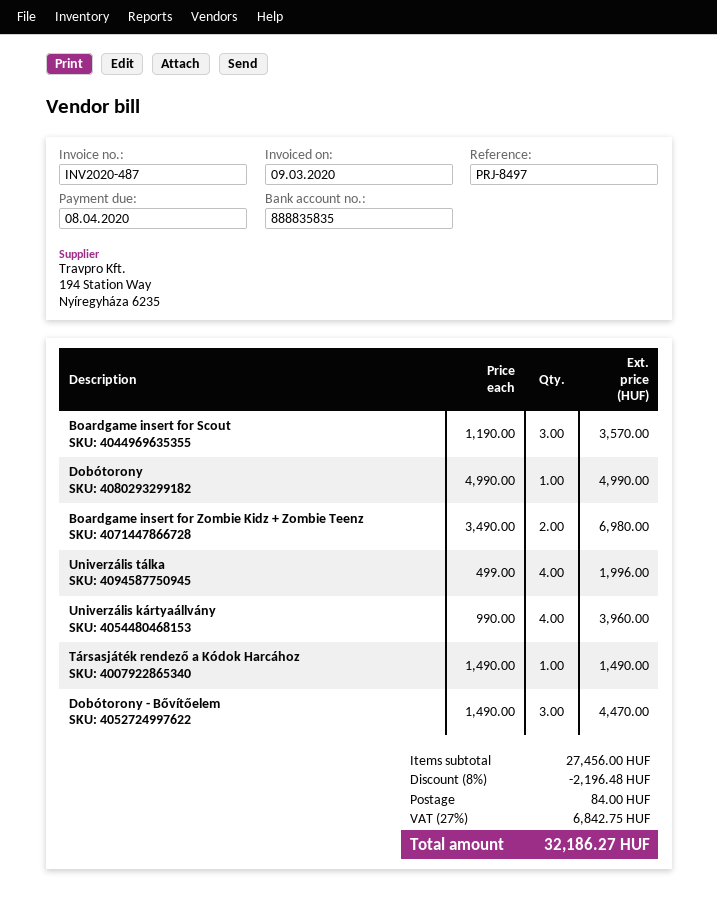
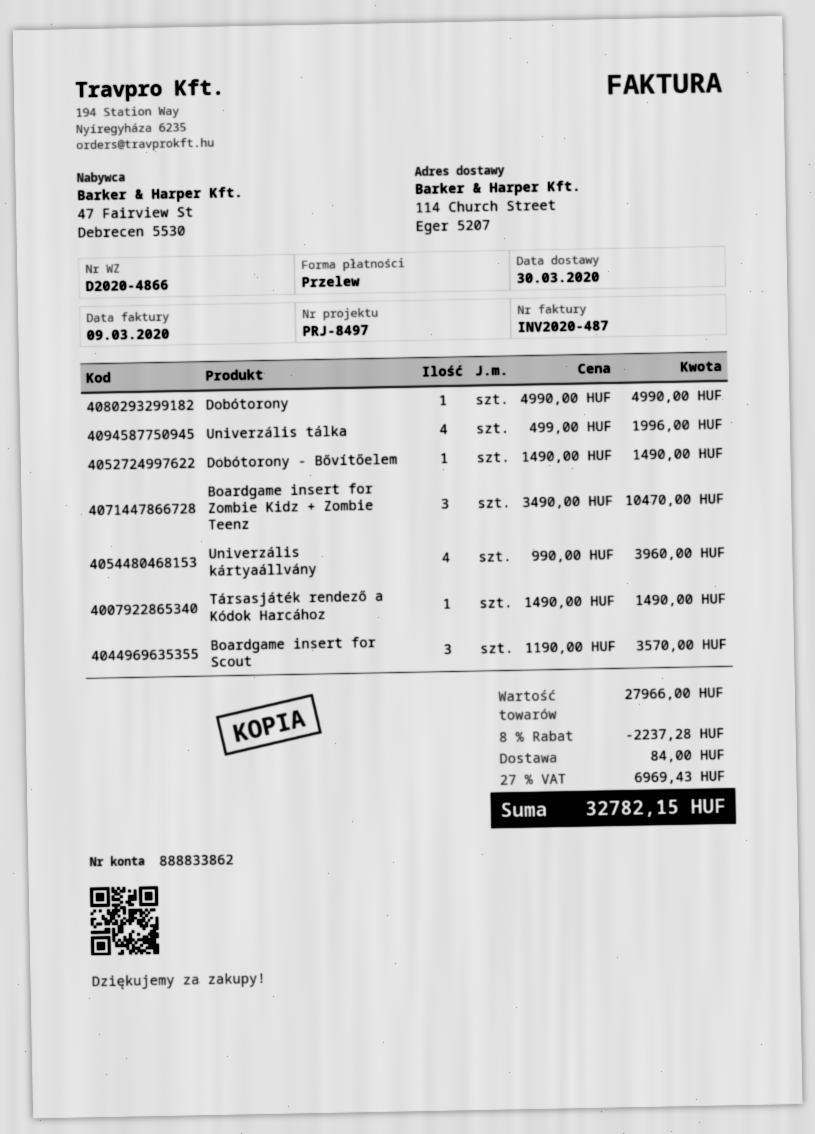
bank account: 888835835 -> 888833862
Boardgame insert for Zombie Kidz + Zombie Teenz: 2 x 3490.00 = 6980.00 -> 3 x 3490.00 = 10470.00
Dobótorony - Bővítőelem: 3 x 1490.00 = 4470.00 -> 1 x 1490.00 = 1490.00
subtotal: 27456.00 -> 27966.00
discount: 8% = 2196.48 -> 8% = 2237.28
tax: 27% = 6842.75 -> 27% = 6969.43
total: 32186.27 -> 32782.15

